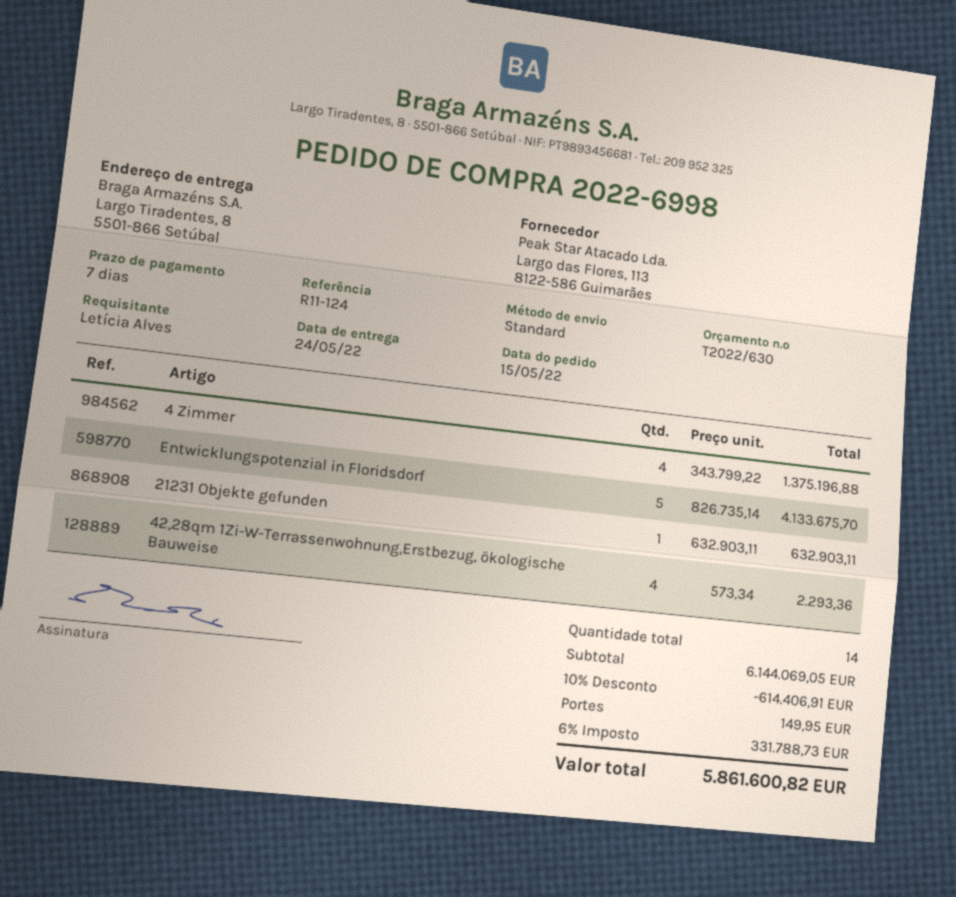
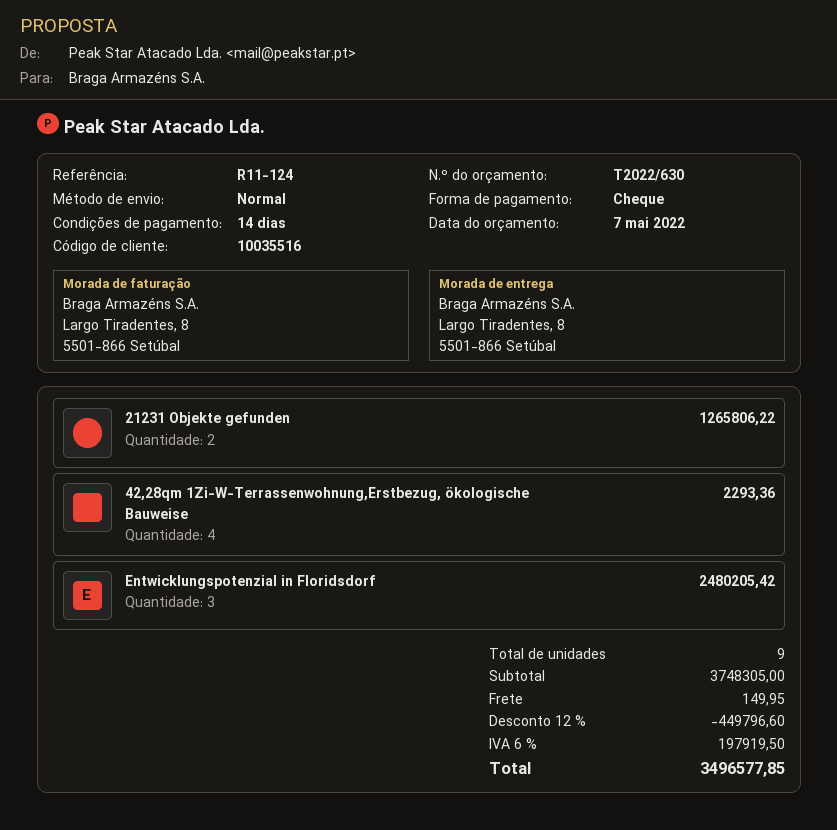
payment terms: 7 days -> 14 days
4 Zimmer: 4 for 1375196.88 -> none
Entwicklungspotenzial in Floridsdorf: 5 for 4133675.70 -> 3 for 2480205.42
21231 Objekte gefunden: 1 for 632903.11 -> 2 for 1265806.22
total quantity: 14 -> 9
subtotal: 6144069.05 -> 3748305.00
discount: 10% = 614406.91 -> 12% = 449796.60
tax: 6% = 331788.73 -> 6% = 197919.50
total: 5861600.82 -> 3496577.85

